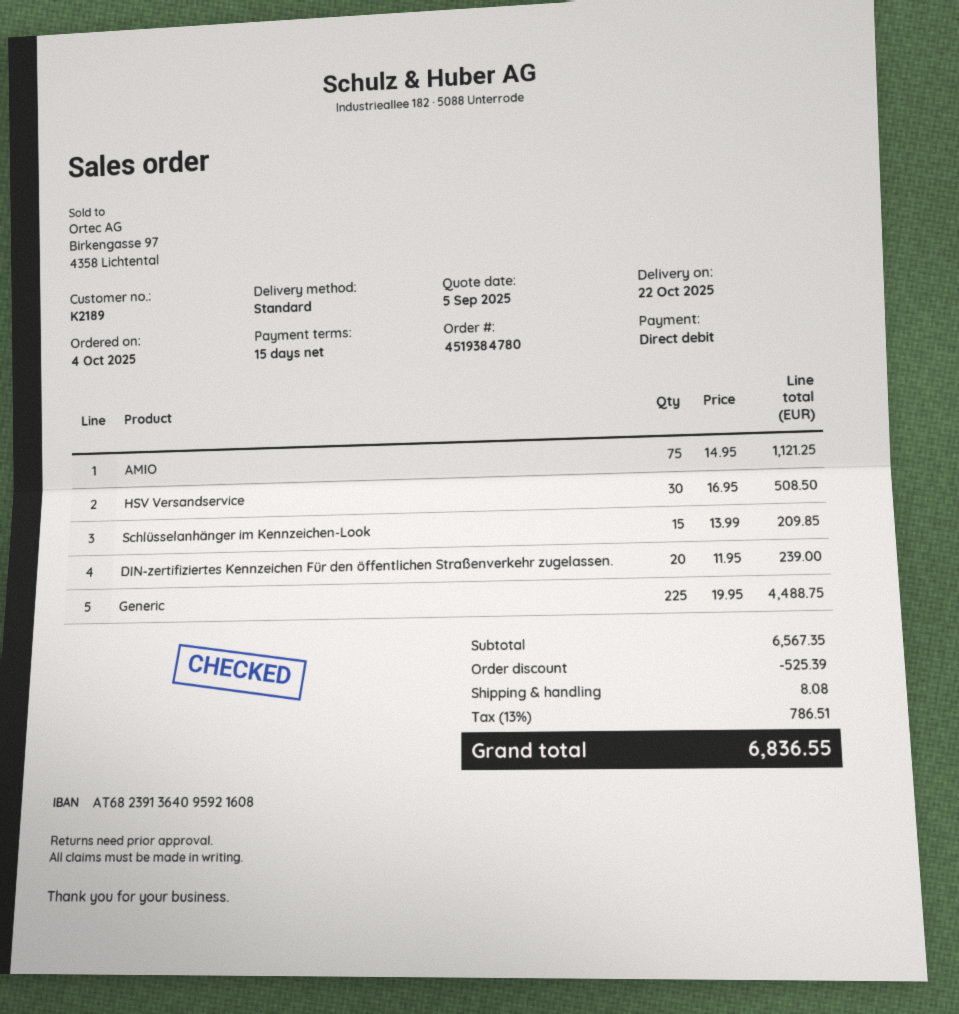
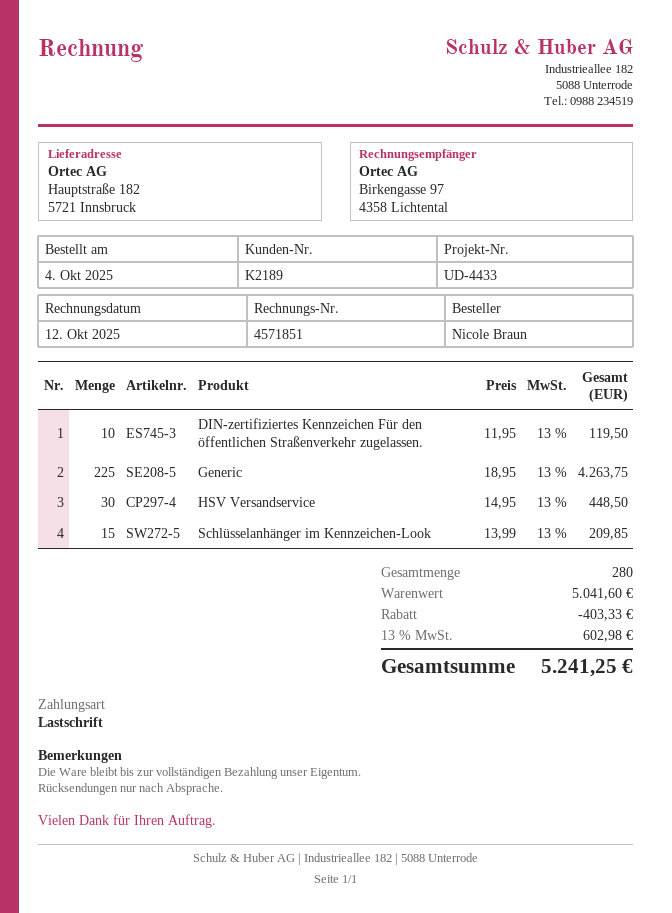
AMIO: 75 x 14.95 = 1121.25 -> none
HSV Versandservice: 30 x 16.95 = 508.50 -> 30 x 14.95 = 448.50
DIN-zertifiziertes Kennzeichen Für den öffentlichen Straßenverkehr zugelassen.: 20 x 11.95 = 239.00 -> 10 x 11.95 = 119.50
Generic: 225 x 19.95 = 4488.75 -> 225 x 18.95 = 4263.75
subtotal: 6567.35 -> 5041.60
discount: 525.39 -> 403.33
shipping: 8.08 -> none
tax: 13% = 786.51 -> 13% = 602.98
total: 6836.55 -> 5241.25

